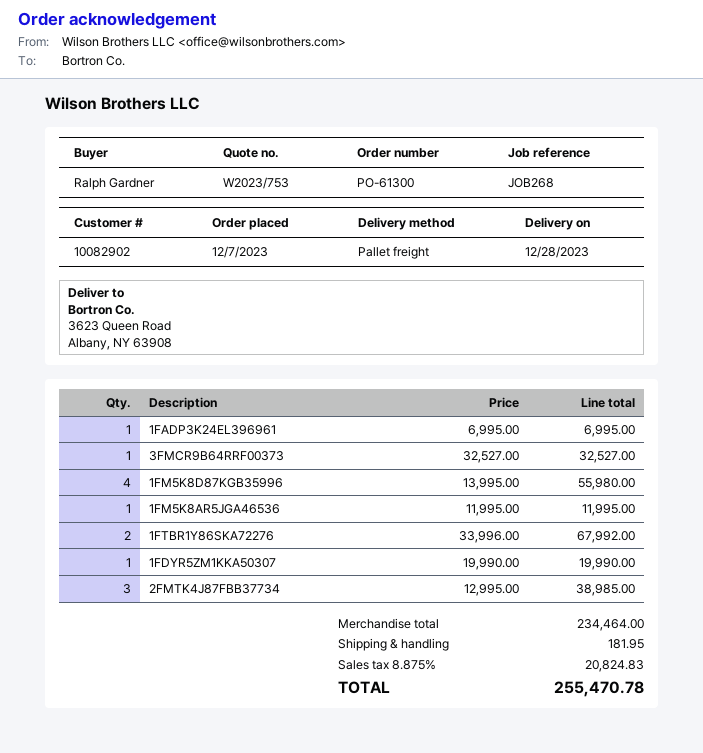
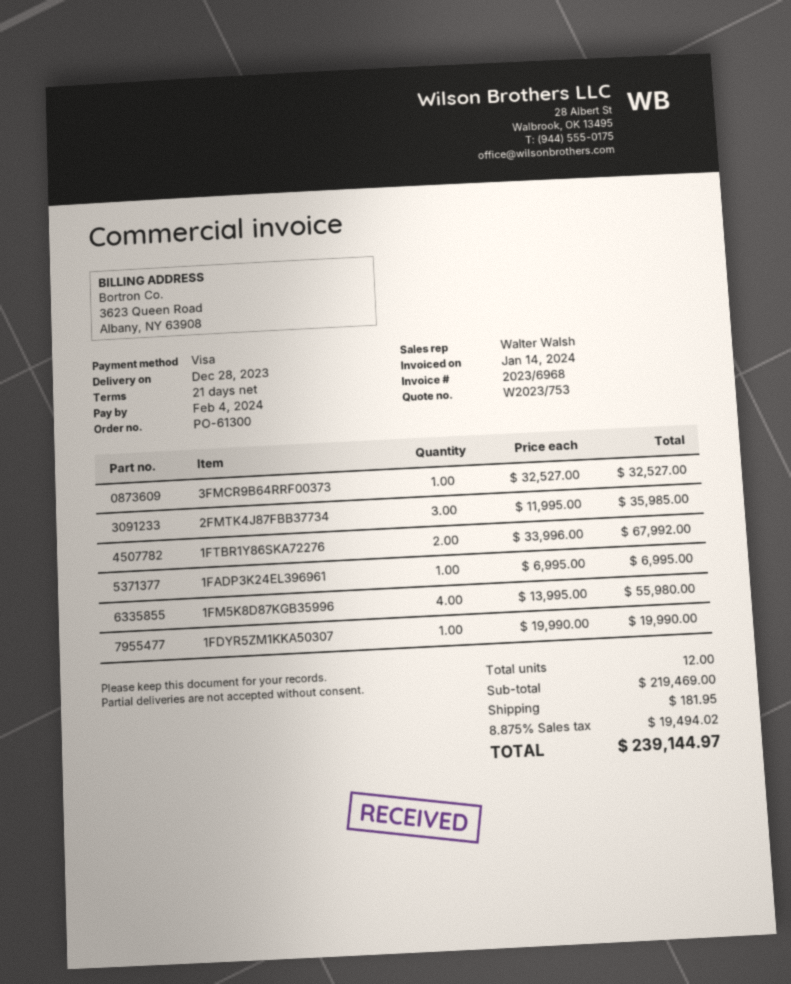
1FM5K8AR5JGA46536: 1 x 11995.00 = 11995.00 -> none
2FMTK4J87FBB37734: 3 x 12995.00 = 38985.00 -> 3 x 11995.00 = 35985.00
subtotal: 234464.00 -> 219469.00
tax: 8.875% = 20824.83 -> 8.875% = 19494.02
total: 255470.78 -> 239144.97

